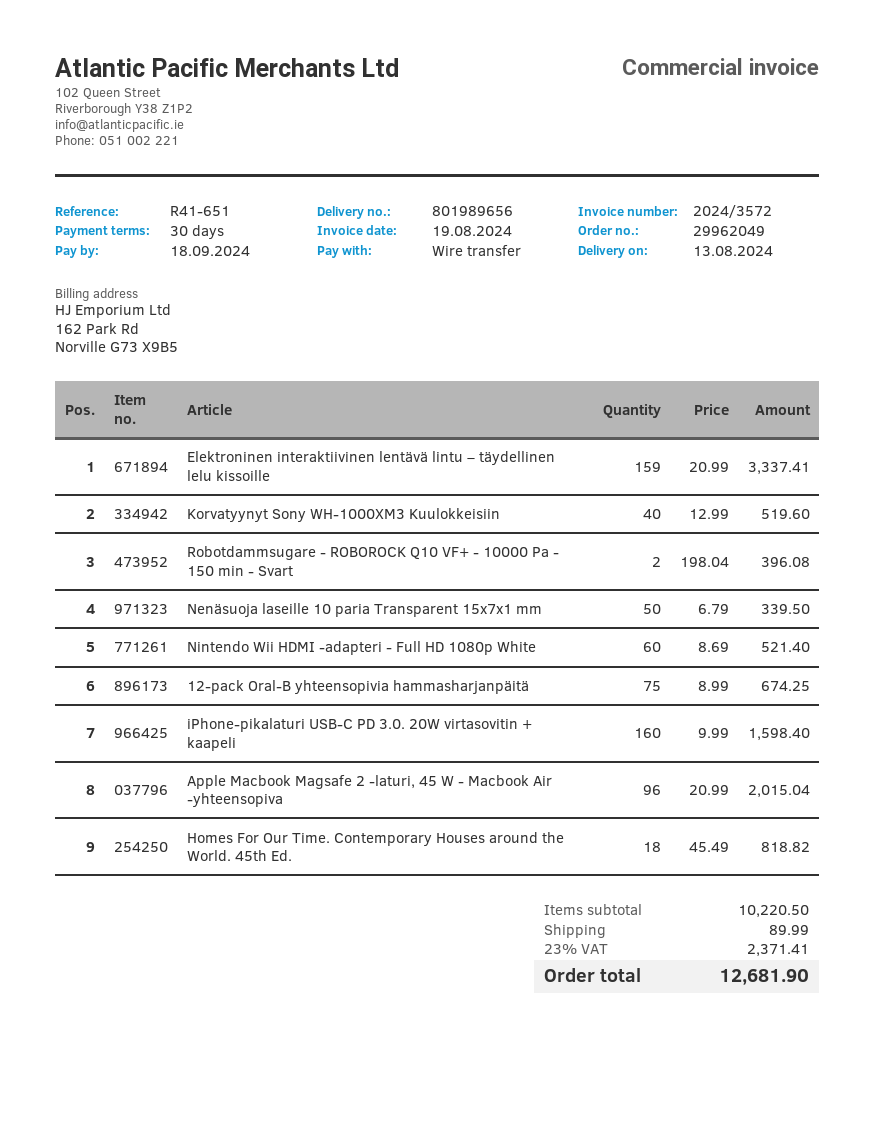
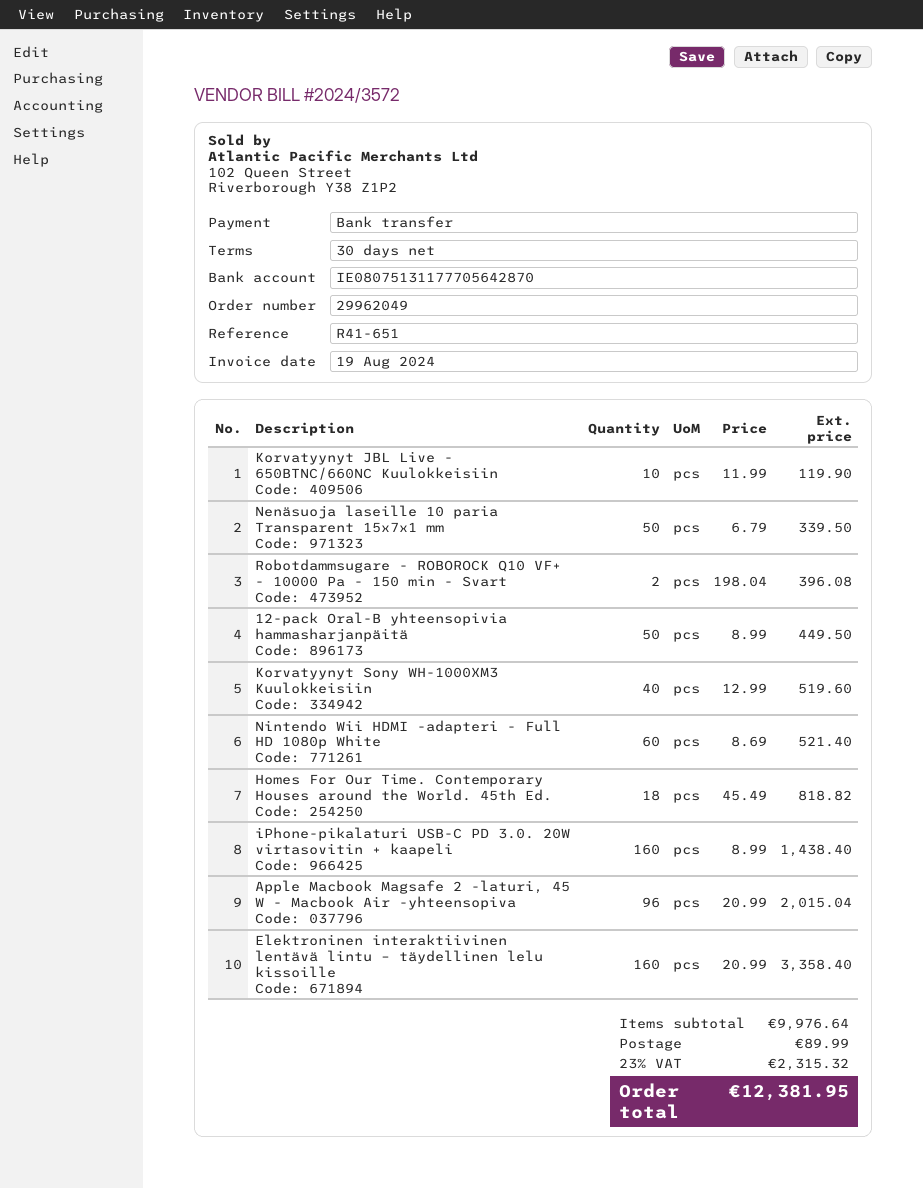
Elektroninen interaktiivinen lentävä lintu – täydellinen lelu kissoille: 159 x 20.99 = 3337.41 -> 160 x 20.99 = 3358.40
12-pack Oral-B yhteensopivia hammasharjanpäitä: 75 x 8.99 = 674.25 -> 50 x 8.99 = 449.50
iPhone-pikalaturi USB-C PD 3.0. 20W virtasovitin + kaapeli: 160 x 9.99 = 1598.40 -> 160 x 8.99 = 1438.40
Korvatyynyt JBL Live - 650BTNC/660NC Kuulokkeisiin: none -> 10 x 11.99 = 119.90
subtotal: 10220.50 -> 9976.64
tax: 23% = 2371.41 -> 23% = 2315.32
total: 12681.90 -> 12381.95

